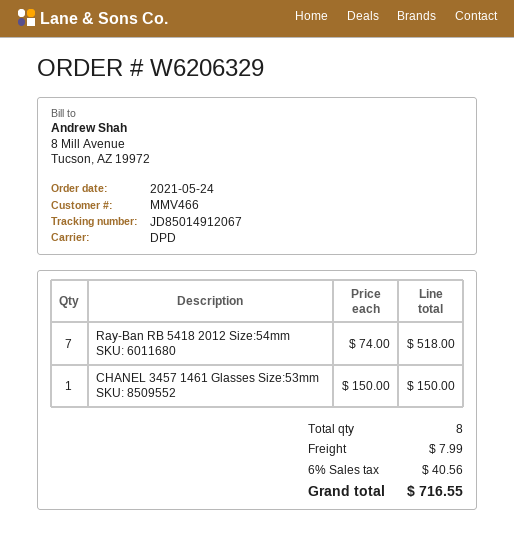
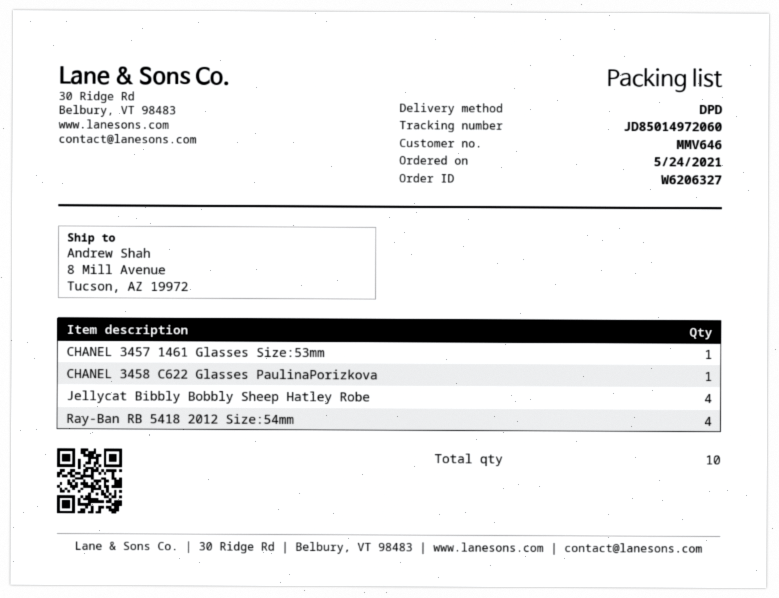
order number: W6206329 -> W6206327
customer number: MMV466 -> MMV646
tracking number: JD85014912067 -> JD85014972060
Ray-Ban RB 5418 2012 Size:54mm: 7 -> 4
CHANEL 3458 C622 Glasses PaulinaPorizkova: none -> 1
Jellycat Bibbly Bobbly Sheep Hatley Robe: none -> 4
total quantity: 8 -> 10

